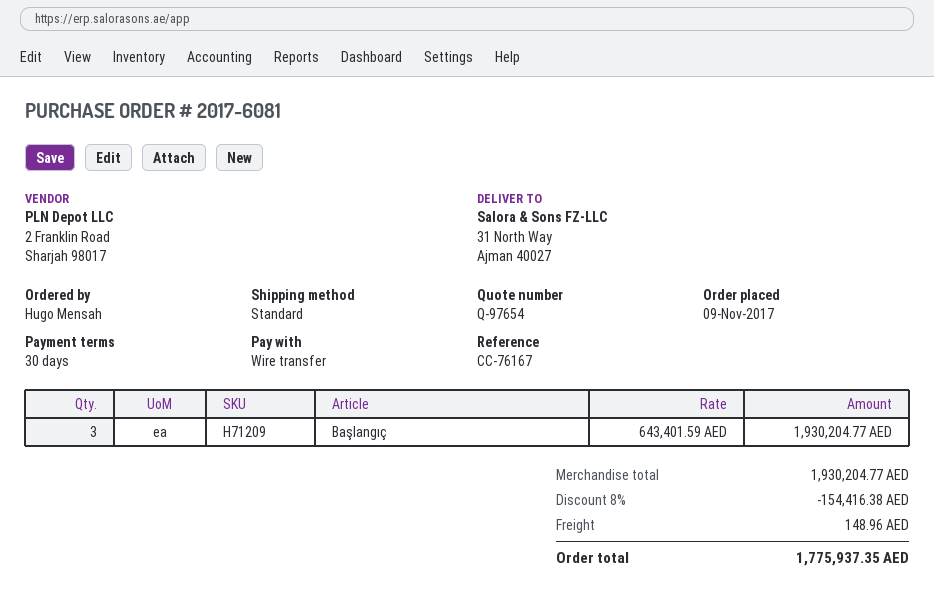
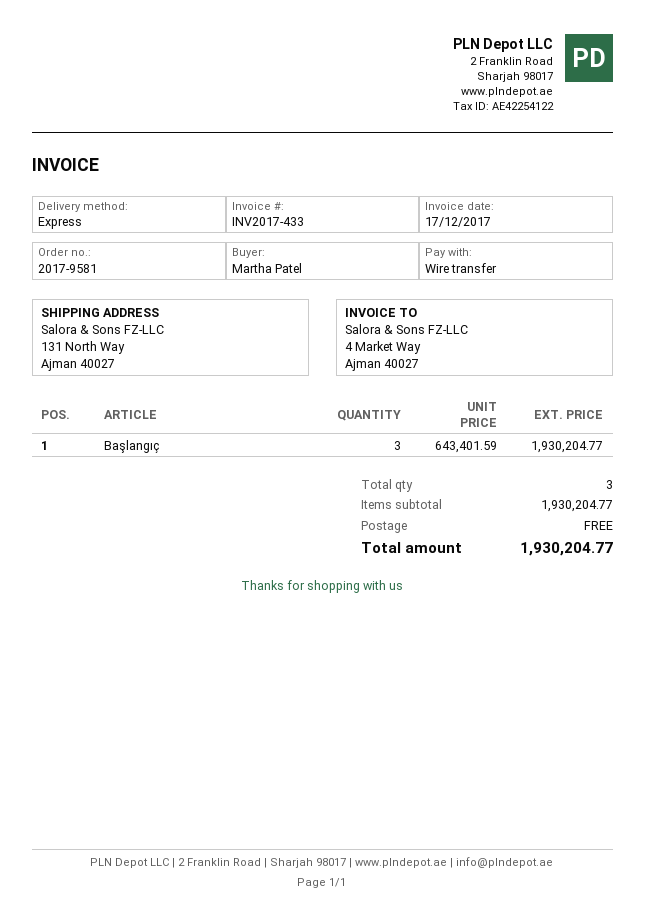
order number: 2017-6081 -> 2017-9581
ordered by: Hugo Mensah -> Martha Patel
shipping method: standard -> express
ship to: 31 North Way, Ajman 40027 -> 131 North Way, Ajman 40027
discount: 8% = 154416.38 -> none
shipping: 148.96 -> 0.00
total: 1775937.35 -> 1930204.77

